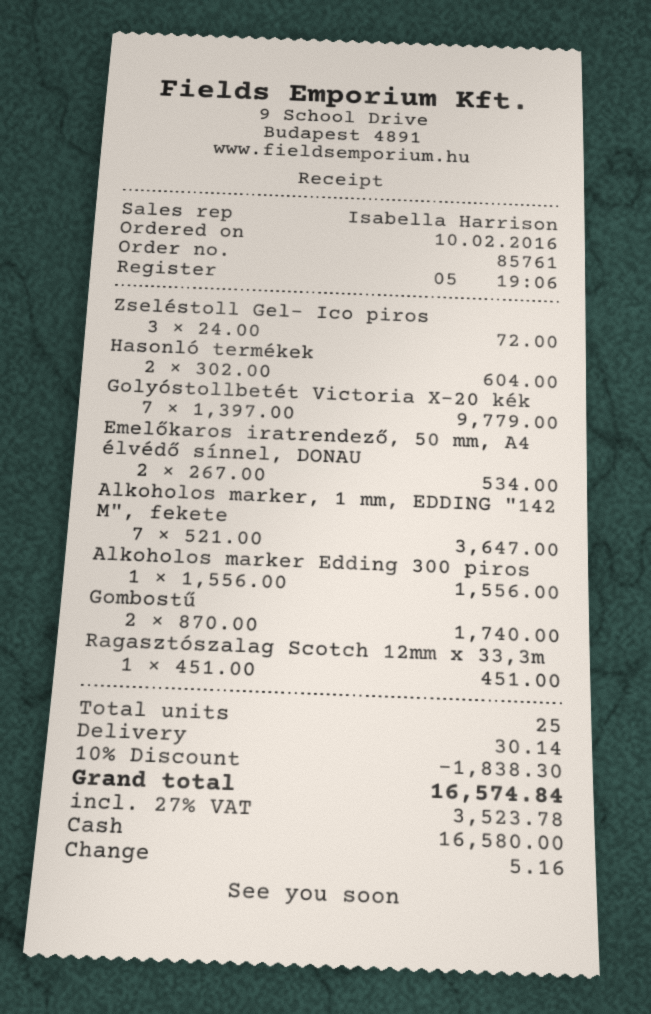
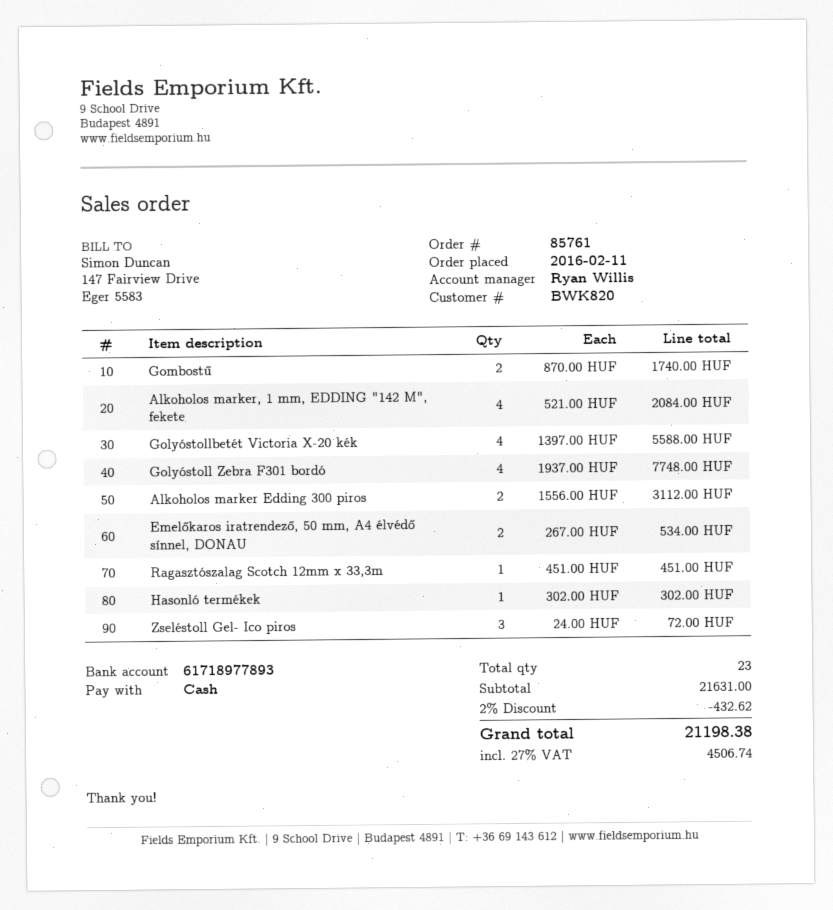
order date: 2016-02-10 -> 2016-02-11
sales rep: Isabella Harrison -> Ryan Willis
Hasonló termékek: 2 x 302.00 = 604.00 -> 1 x 302.00 = 302.00
Golyóstollbetét Victoria X-20 kék: 7 x 1397.00 = 9779.00 -> 4 x 1397.00 = 5588.00
Alkoholos marker, 1 mm, EDDING "142 M", fekete: 7 x 521.00 = 3647.00 -> 4 x 521.00 = 2084.00
Alkoholos marker Edding 300 piros: 1 x 1556.00 = 1556.00 -> 2 x 1556.00 = 3112.00
Golyóstoll Zebra F301 bordó: none -> 4 x 1937.00 = 7748.00
total quantity: 25 -> 23
discount: 10% = 1838.30 -> 2% = 432.62
shipping: 30.14 -> none
tax: 27% = 3523.78 -> 27% = 4506.74
total: 16574.84 -> 21198.38

